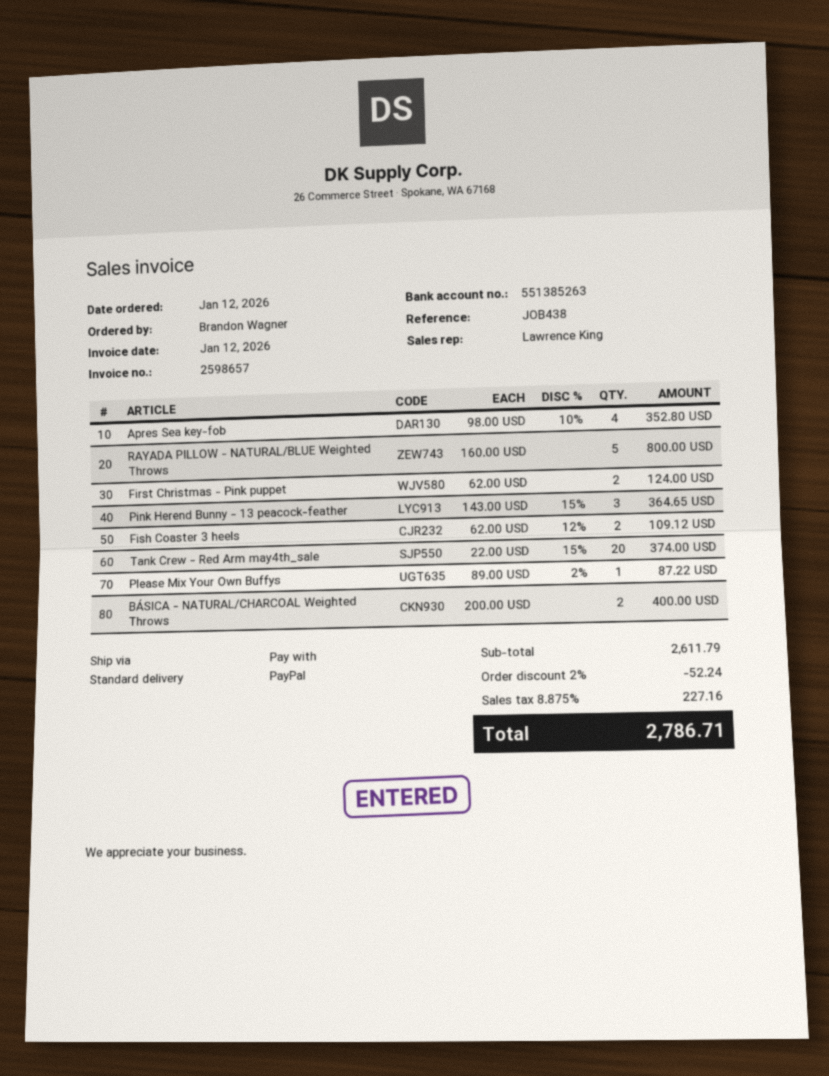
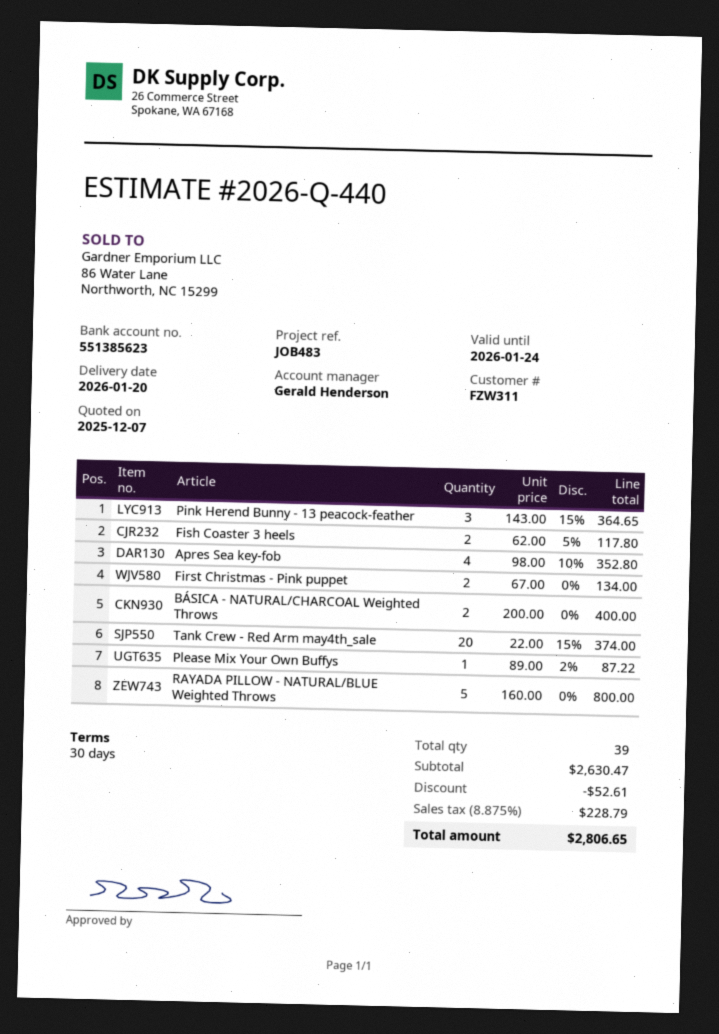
reference: JOB438 -> JOB483
sales rep: Lawrence King -> Gerald Henderson
bank account: 551385263 -> 551385623
First Christmas - Pink puppet: 2 x 62.00 = 124.00 -> 2 x 67.00 = 134.00
Fish Coaster 3 heels: 2 x 62.00 - 12% = 109.12 -> 2 x 62.00 - 5% = 117.80
subtotal: 2611.79 -> 2630.47
discount: 52.24 -> 52.61
tax: 8.875% = 227.16 -> 8.875% = 228.79
total: 2786.71 -> 2806.65

